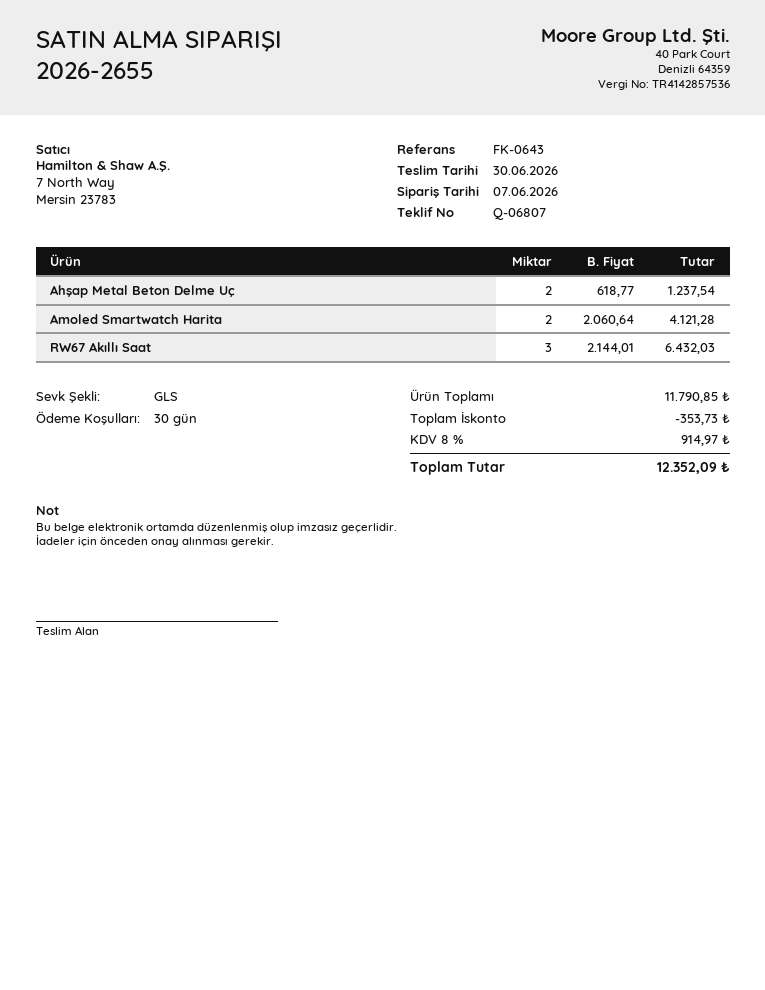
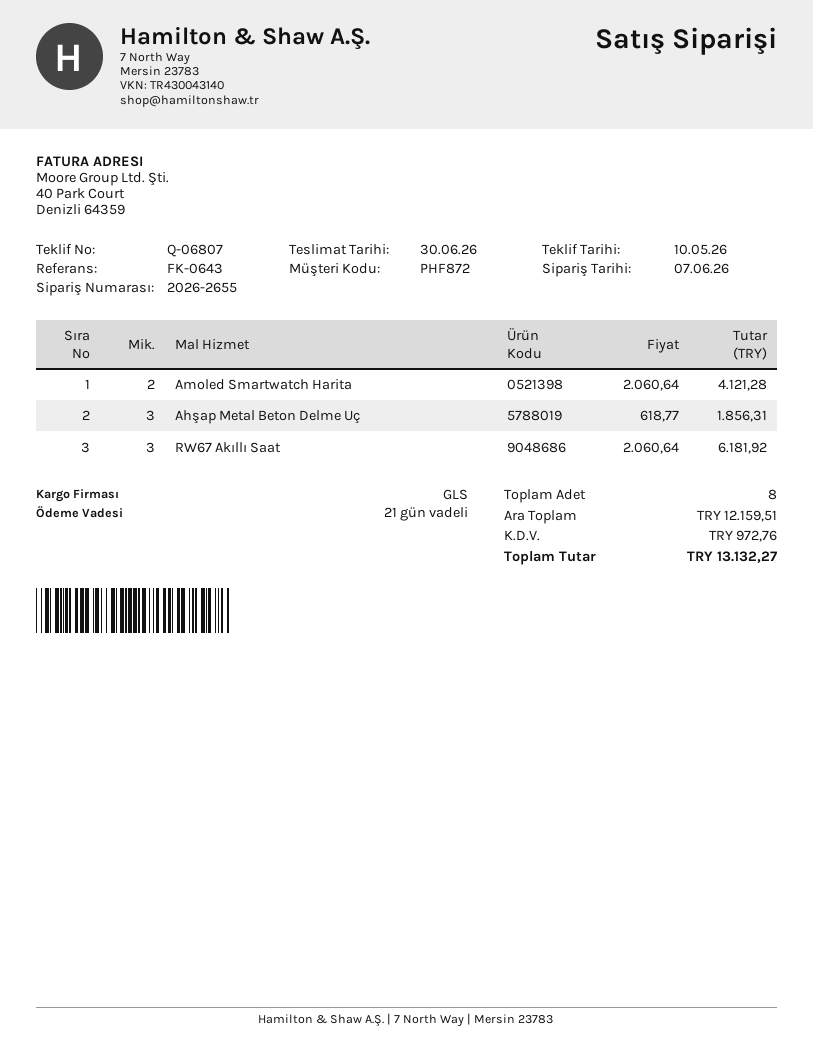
payment terms: 30 days -> 21 days
Ahşap Metal Beton Delme Uç: 2 x 618.77 = 1237.54 -> 3 x 618.77 = 1856.31
RW67 Akıllı Saat: 3 x 2144.01 = 6432.03 -> 3 x 2060.64 = 6181.92
subtotal: 11790.85 -> 12159.51
discount: 353.73 -> none
tax: 914.97 -> 972.76
total: 12352.09 -> 13132.27

